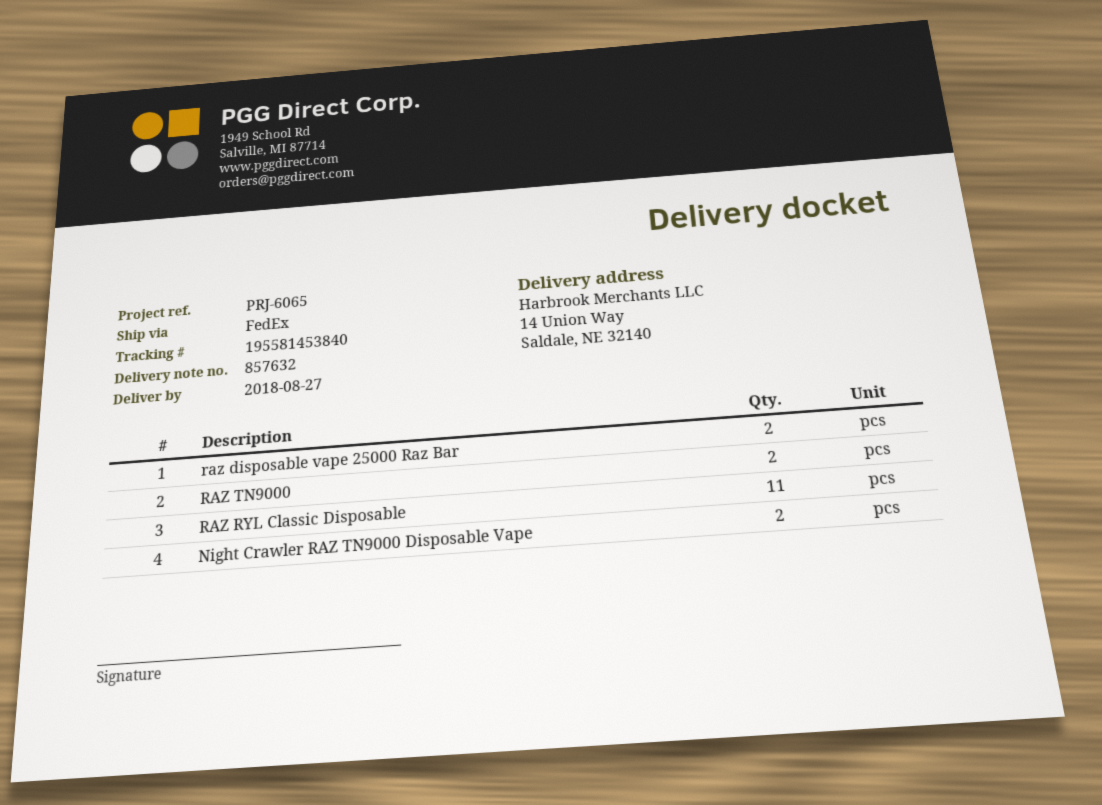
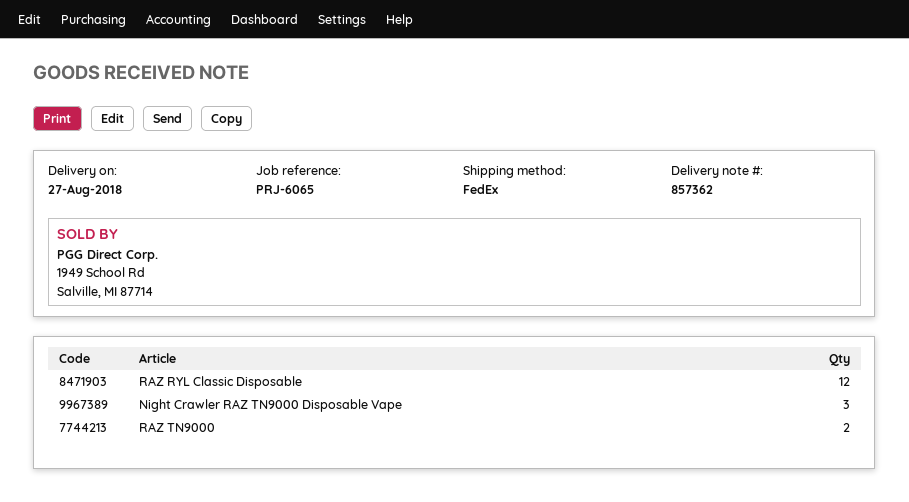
delivery note number: 857632 -> 857362
raz disposable vape 25000 Raz Bar: 2 -> none
RAZ RYL Classic Disposable: 11 -> 12
Night Crawler RAZ TN9000 Disposable Vape: 2 -> 3

